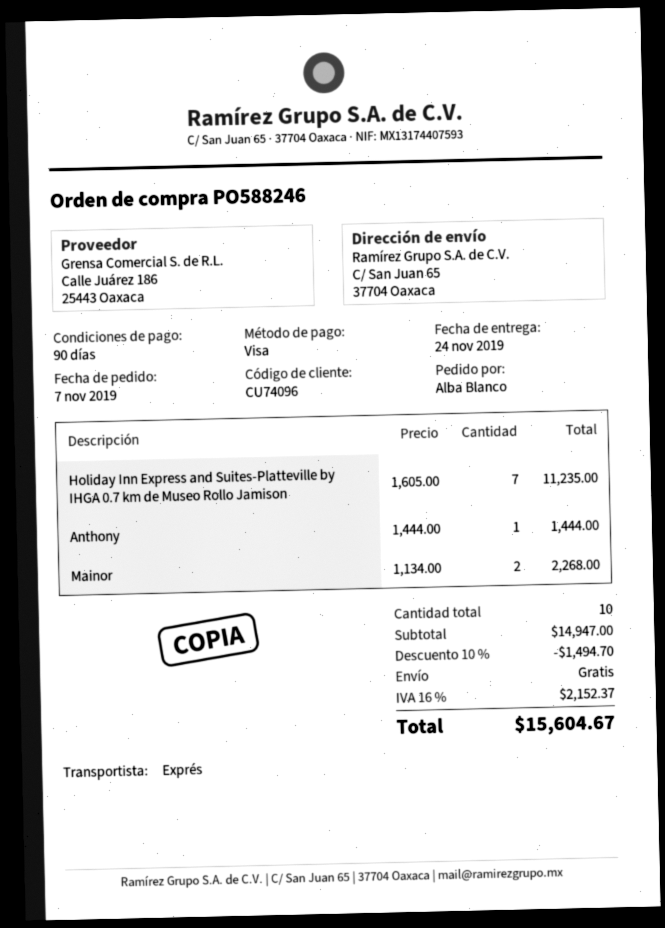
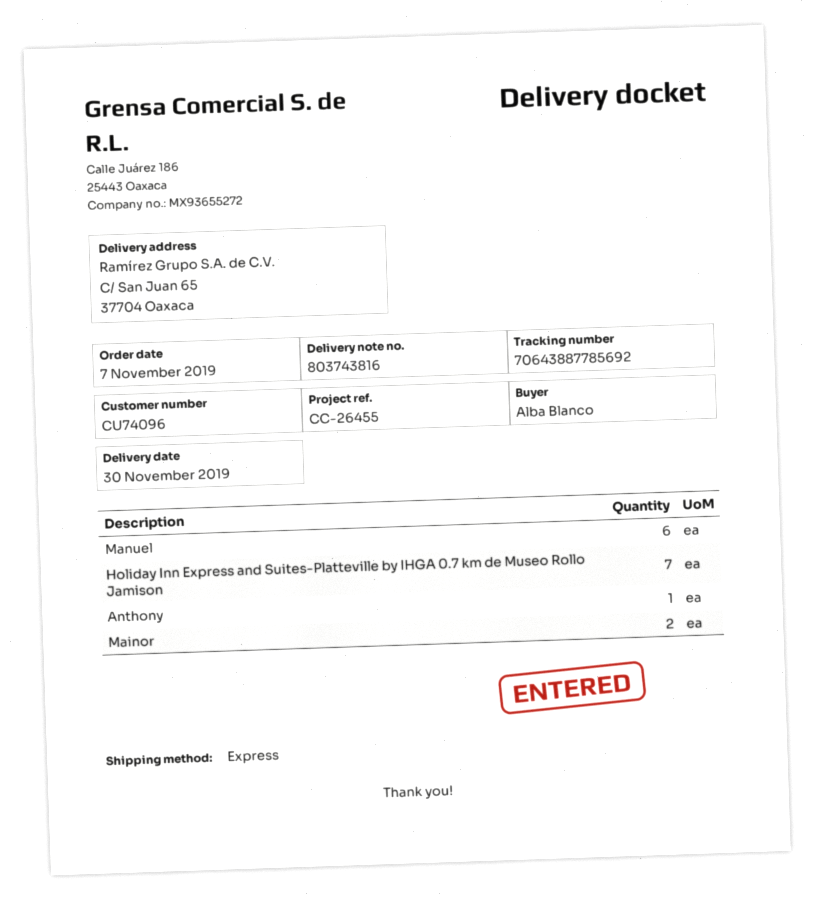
delivery date: 2019-11-24 -> 2019-11-30
Manuel: none -> 6

